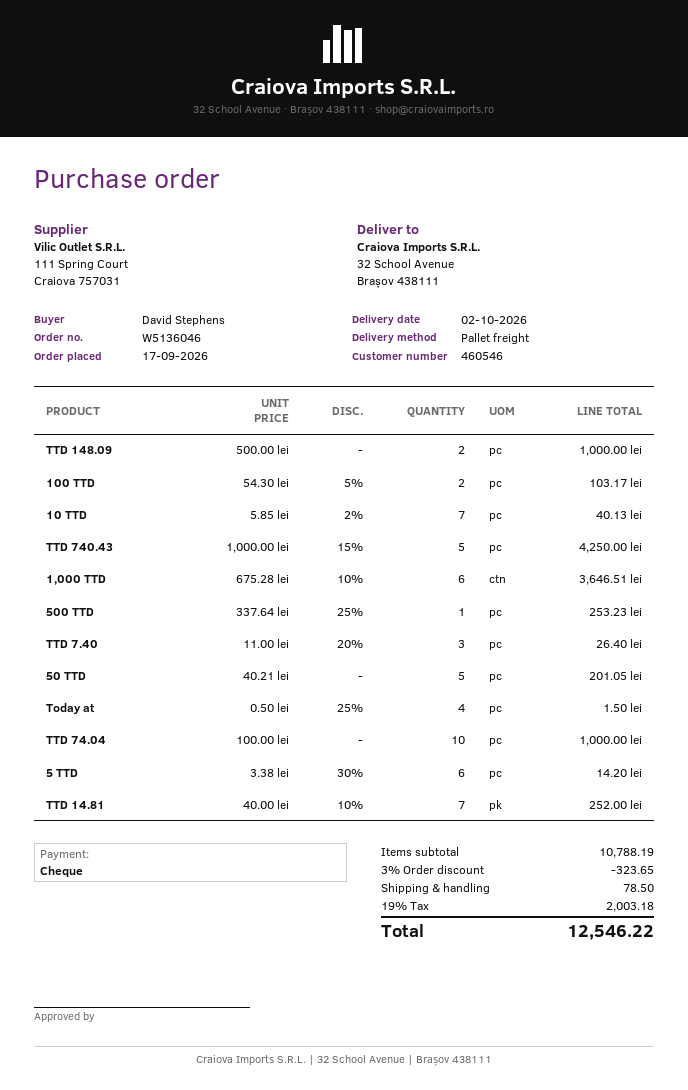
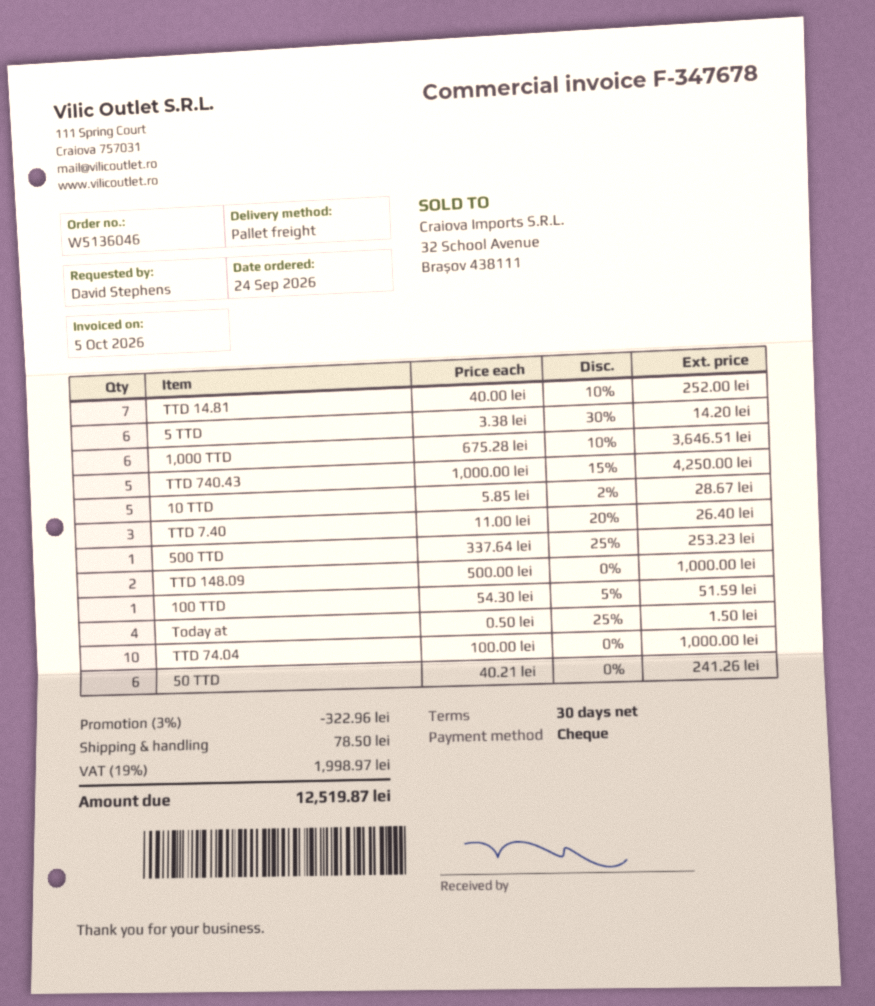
order date: 2026-09-17 -> 2026-09-24
100 TTD: 2 x 54.30 - 5% = 103.17 -> 1 x 54.30 - 5% = 51.59
10 TTD: 7 x 5.85 - 2% = 40.13 -> 5 x 5.85 - 2% = 28.67
50 TTD: 5 x 40.21 = 201.05 -> 6 x 40.21 = 241.26
discount: 3% = 323.65 -> 3% = 322.96
tax: 19% = 2003.18 -> 19% = 1998.97
total: 12546.22 -> 12519.87

